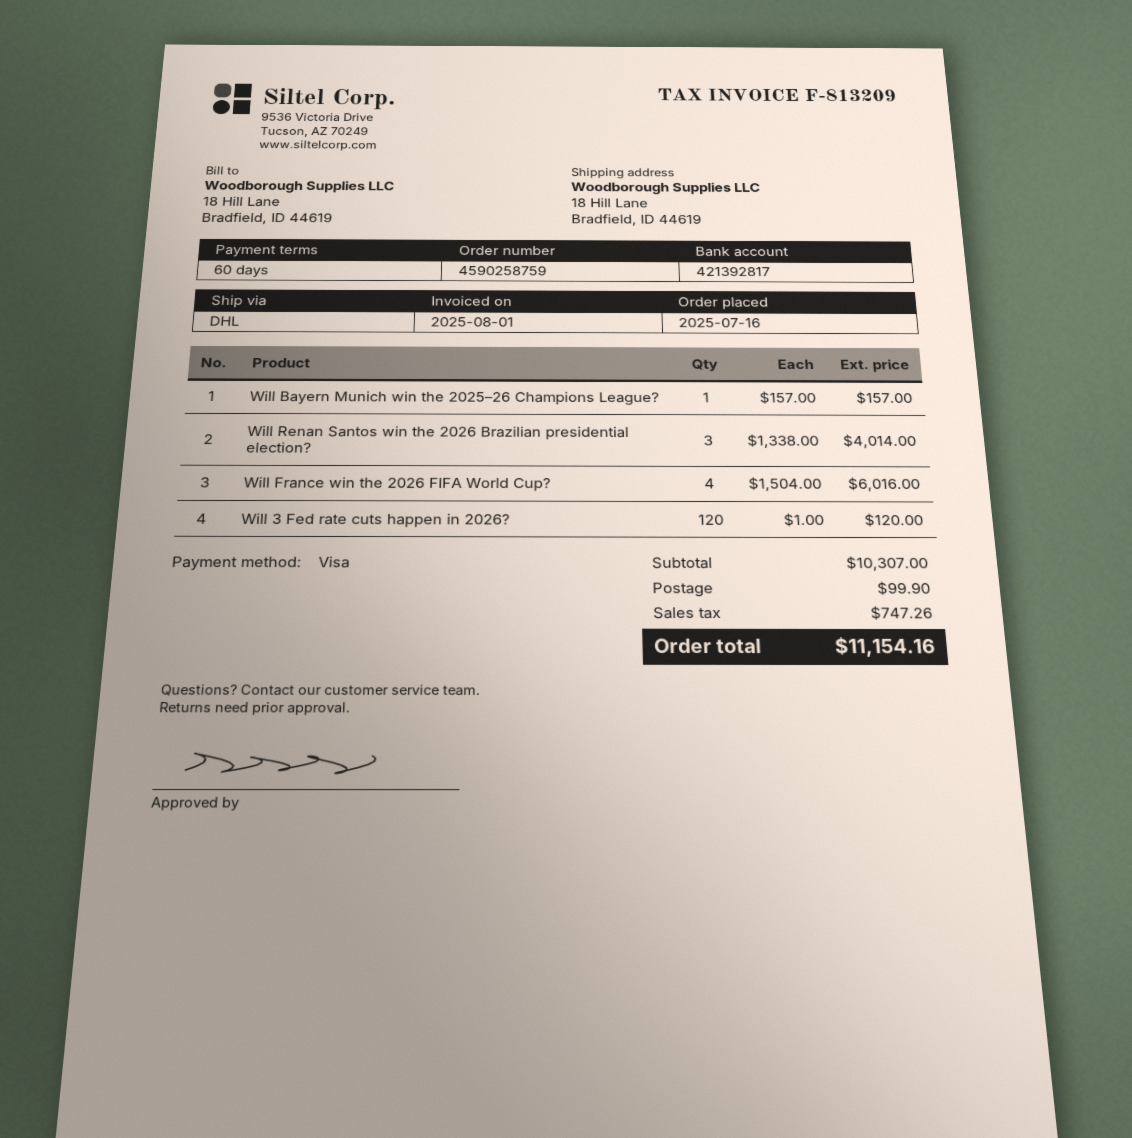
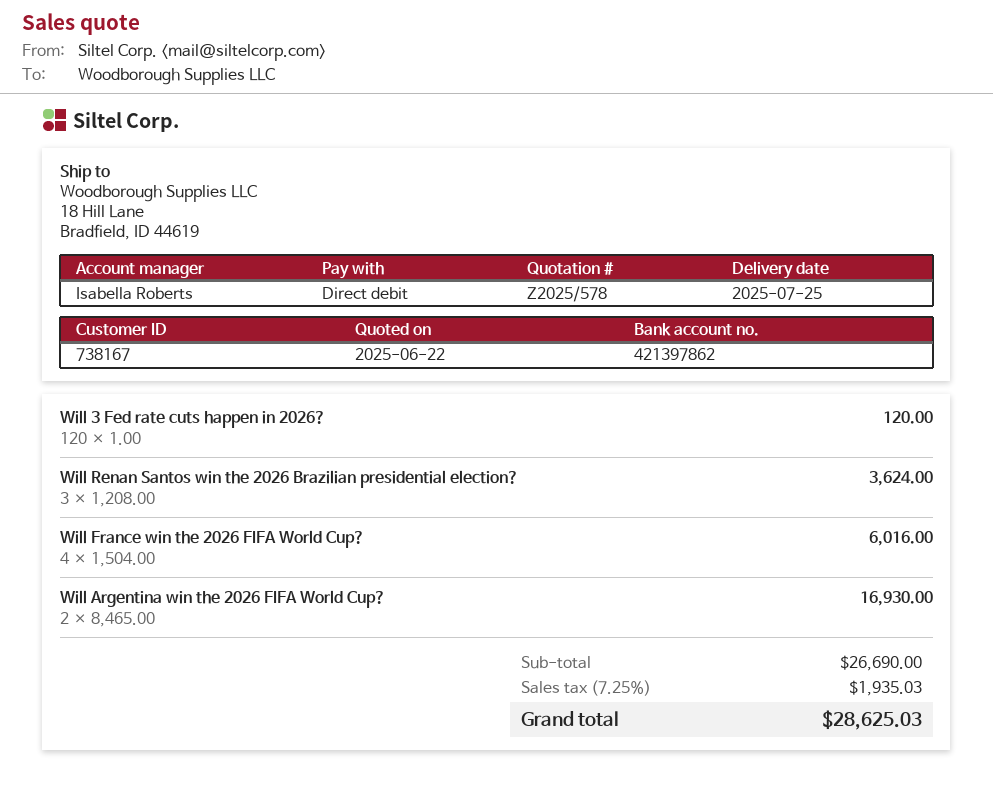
payment method: Visa -> direct debit
bank account: 421392817 -> 421397862
Will Bayern Munich win the 2025–26 Champions League?: 1 x 157.00 = 157.00 -> none
Will Renan Santos win the 2026 Brazilian presidential election?: 3 x 1338.00 = 4014.00 -> 3 x 1208.00 = 3624.00
Will Argentina win the 2026 FIFA World Cup?: none -> 2 x 8465.00 = 16930.00
subtotal: 10307.00 -> 26690.00
shipping: 99.90 -> none
tax: 747.26 -> 1935.03
total: 11154.16 -> 28625.03

